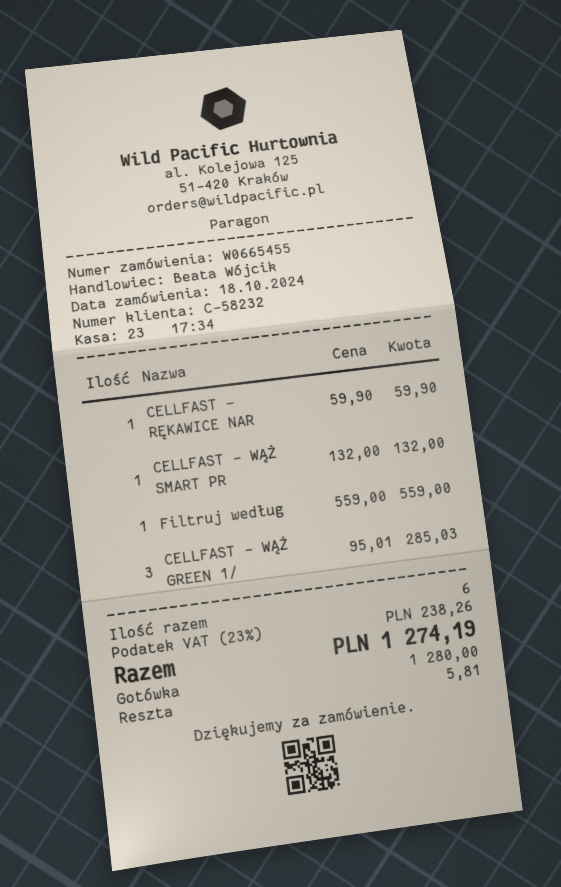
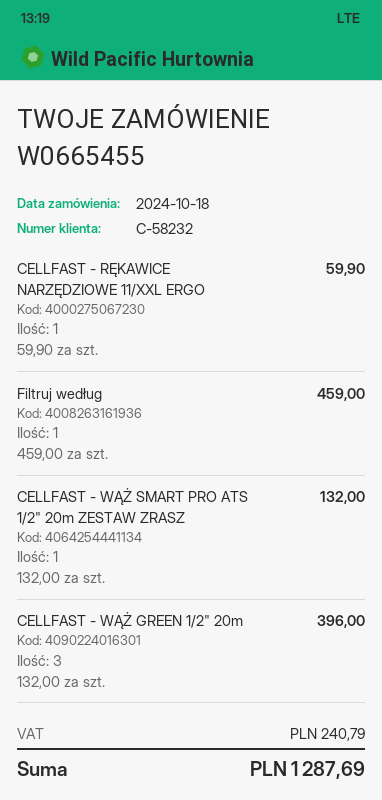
Filtruj według: 1 x 559.00 = 559.00 -> 1 x 459.00 = 459.00
CELLFAST - WĄŻ GREEN 1/: 3 x 95.01 = 285.03 -> 3 x 132.00 = 396.00
tax: 238.26 -> 240.79
total: 1274.19 -> 1287.69

